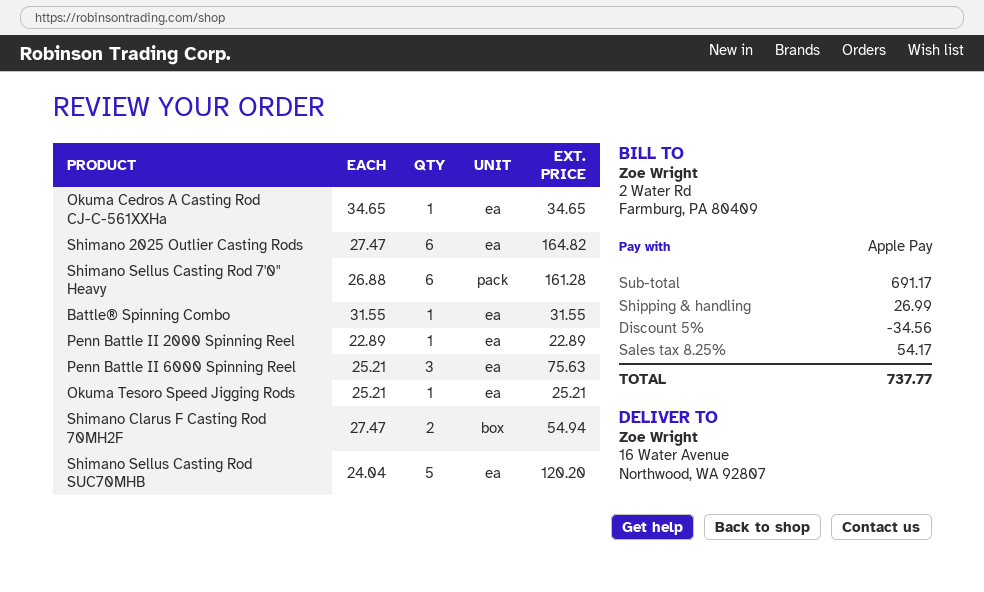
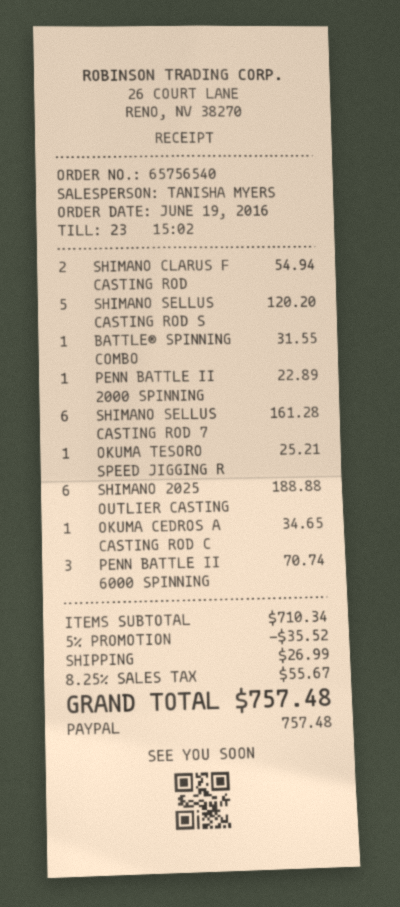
payment method: Apple Pay -> PayPal
Shimano 2025 Outlier Casting Rods: 6 for 164.82 -> 6 for 188.88
Penn Battle II 6000 Spinning Reel: 3 for 75.63 -> 3 for 70.74
subtotal: 691.17 -> 710.34
discount: 5% = 34.56 -> 5% = 35.52
tax: 8.25% = 54.17 -> 8.25% = 55.67
total: 737.77 -> 757.48

